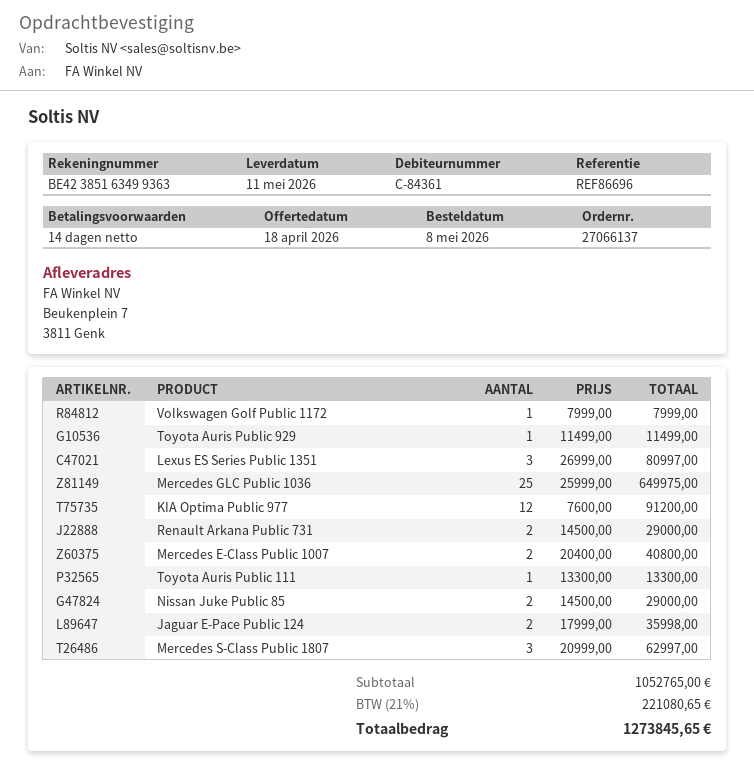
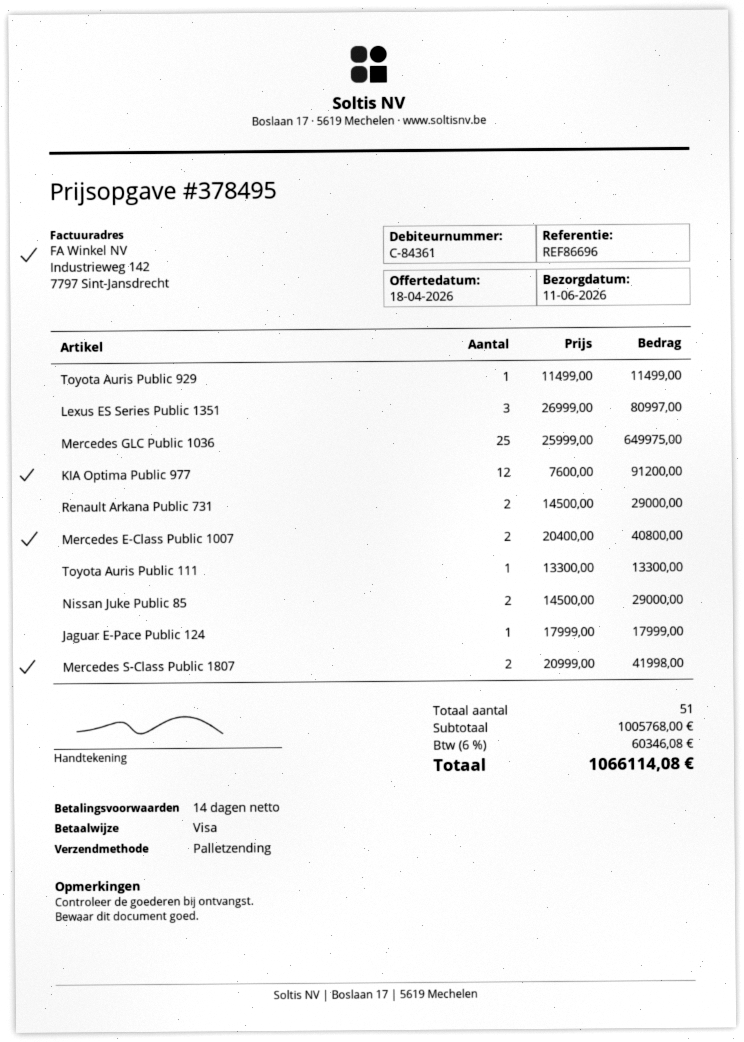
delivery date: 2026-05-11 -> 2026-06-11
Volkswagen Golf Public 1172: 1 x 7999.00 = 7999.00 -> none
Jaguar E-Pace Public 124: 2 x 17999.00 = 35998.00 -> 1 x 17999.00 = 17999.00
Mercedes S-Class Public 1807: 3 x 20999.00 = 62997.00 -> 2 x 20999.00 = 41998.00
subtotal: 1052765.00 -> 1005768.00
tax: 21% = 221080.65 -> 6% = 60346.08
total: 1273845.65 -> 1066114.08

